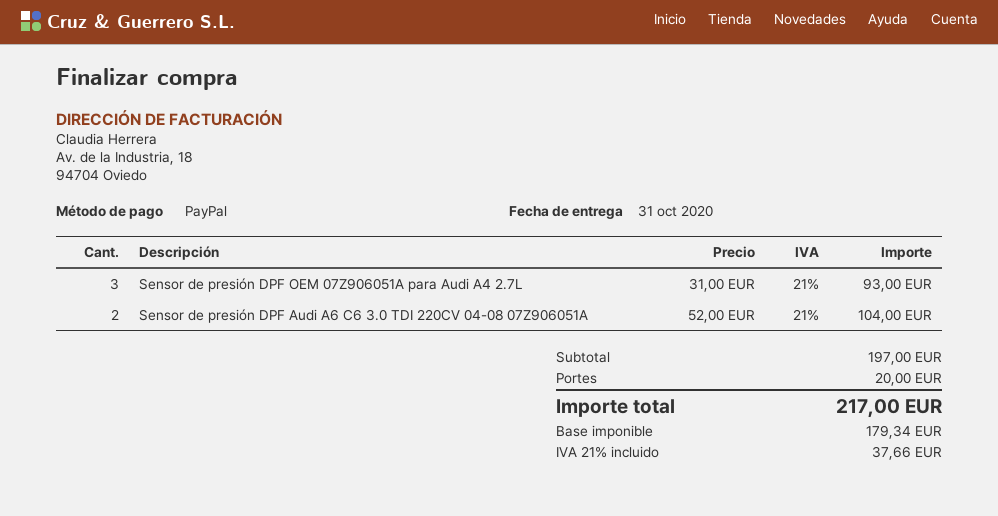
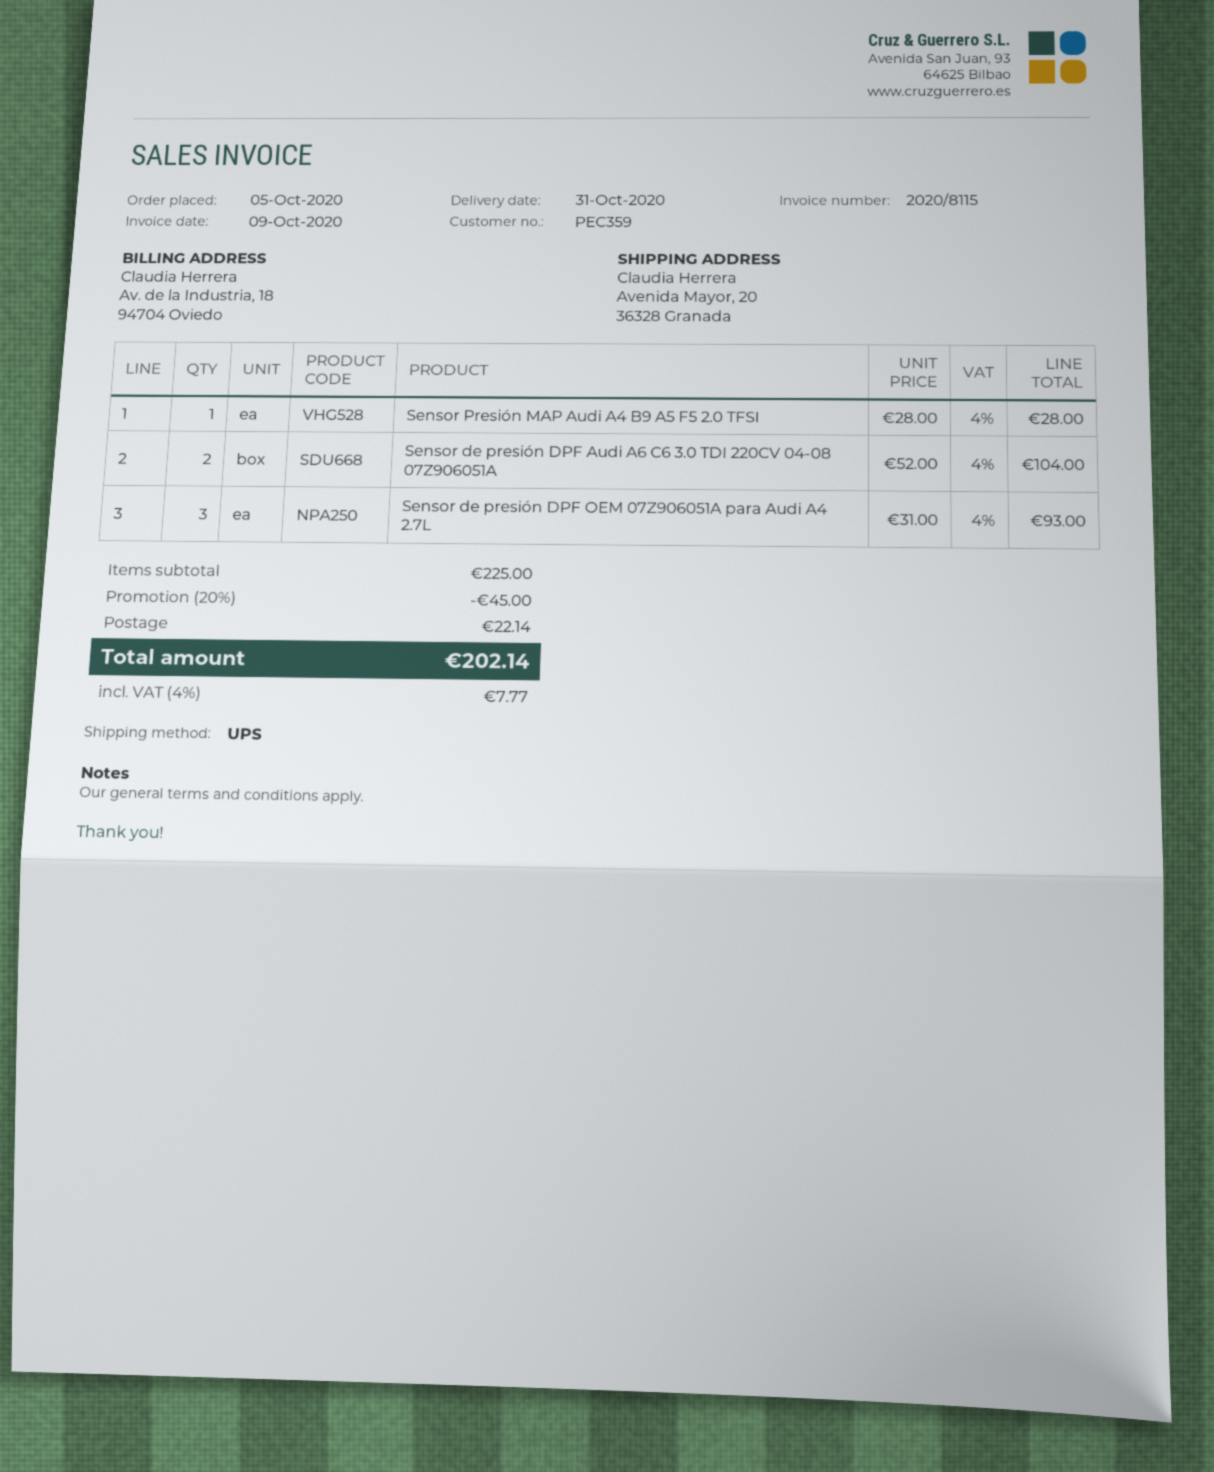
Sensor Presión MAP Audi A4 B9 A5 F5 2.0 TFSI: none -> 1 x 28.00 = 28.00
subtotal: 197.00 -> 225.00
discount: none -> 20% = 45.00
shipping: 20.00 -> 22.14
tax: 21% = 37.66 -> 4% = 7.77
total: 217.00 -> 202.14

